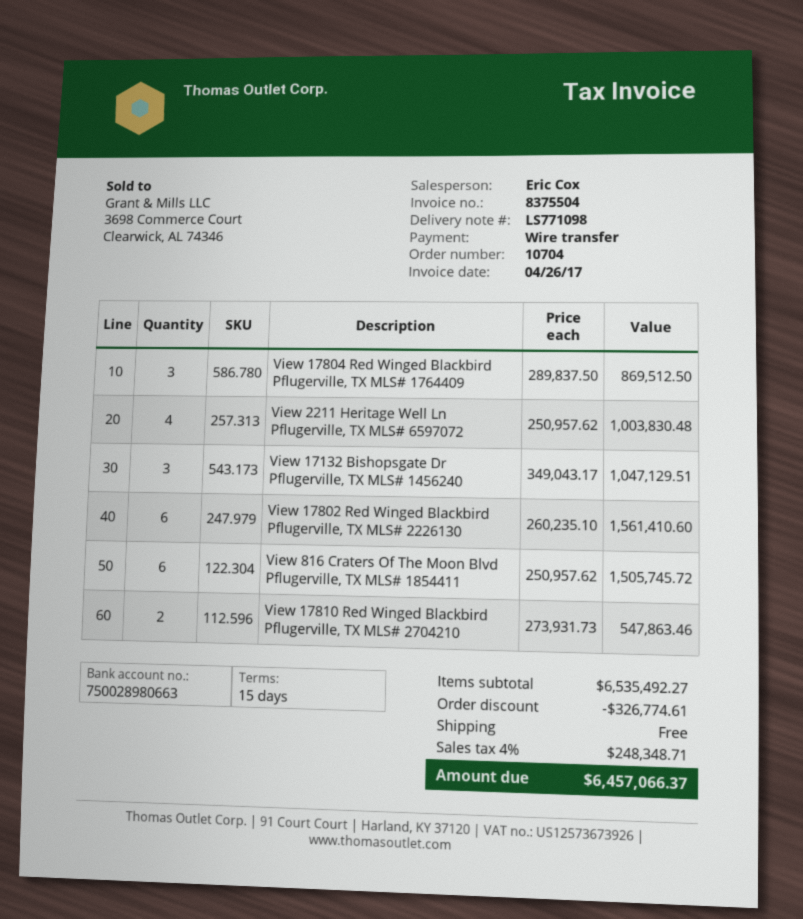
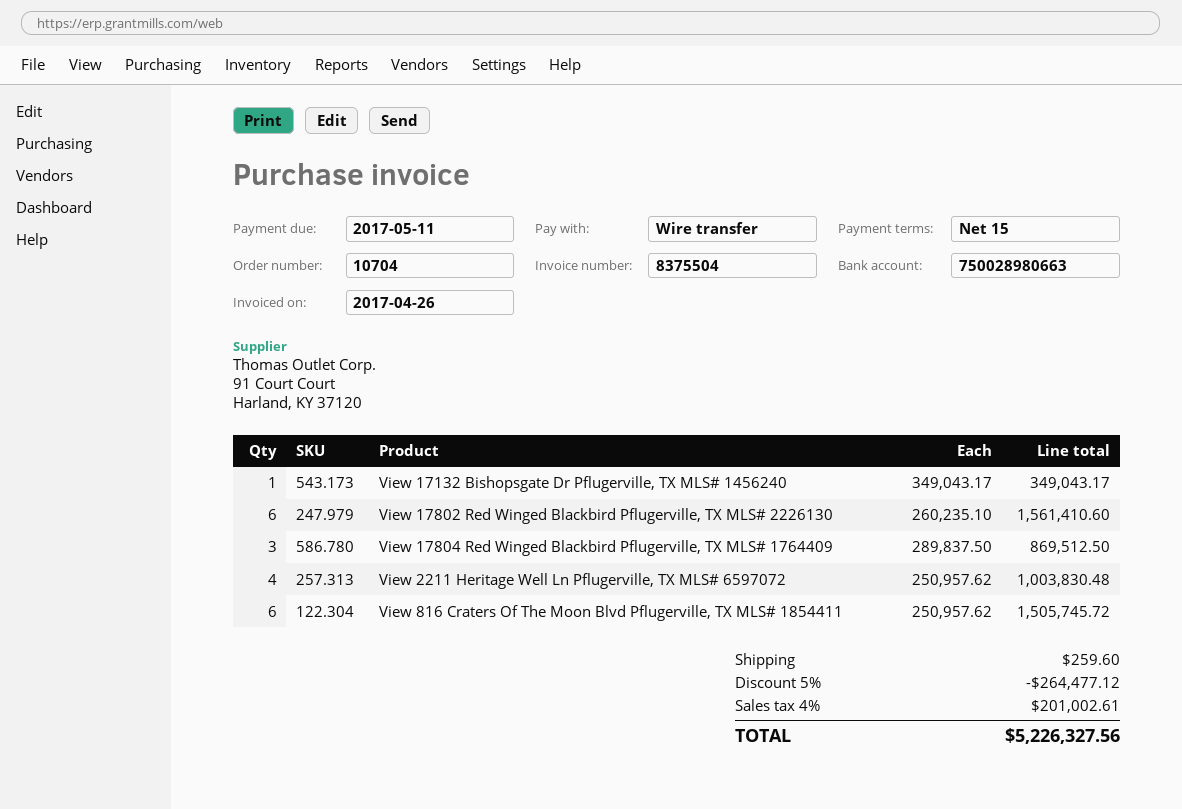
View 17132 Bishopsgate Dr Pflugerville, TX MLS# 1456240: 3 x 349043.17 = 1047129.51 -> 1 x 349043.17 = 349043.17
View 17810 Red Winged Blackbird Pflugerville, TX MLS# 2704210: 2 x 273931.73 = 547863.46 -> none
discount: 326774.61 -> 264477.12
shipping: 0.00 -> 259.60
tax: 4% = 248348.71 -> 4% = 201002.61
total: 6457066.37 -> 5226327.56

